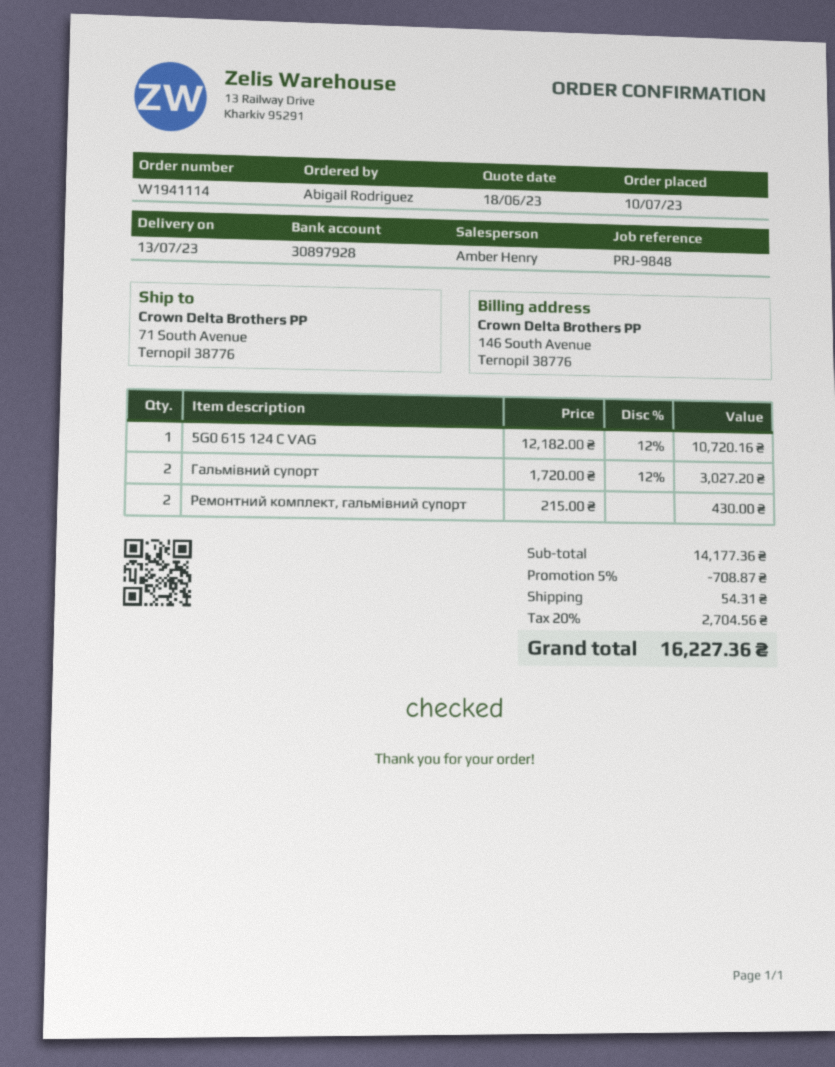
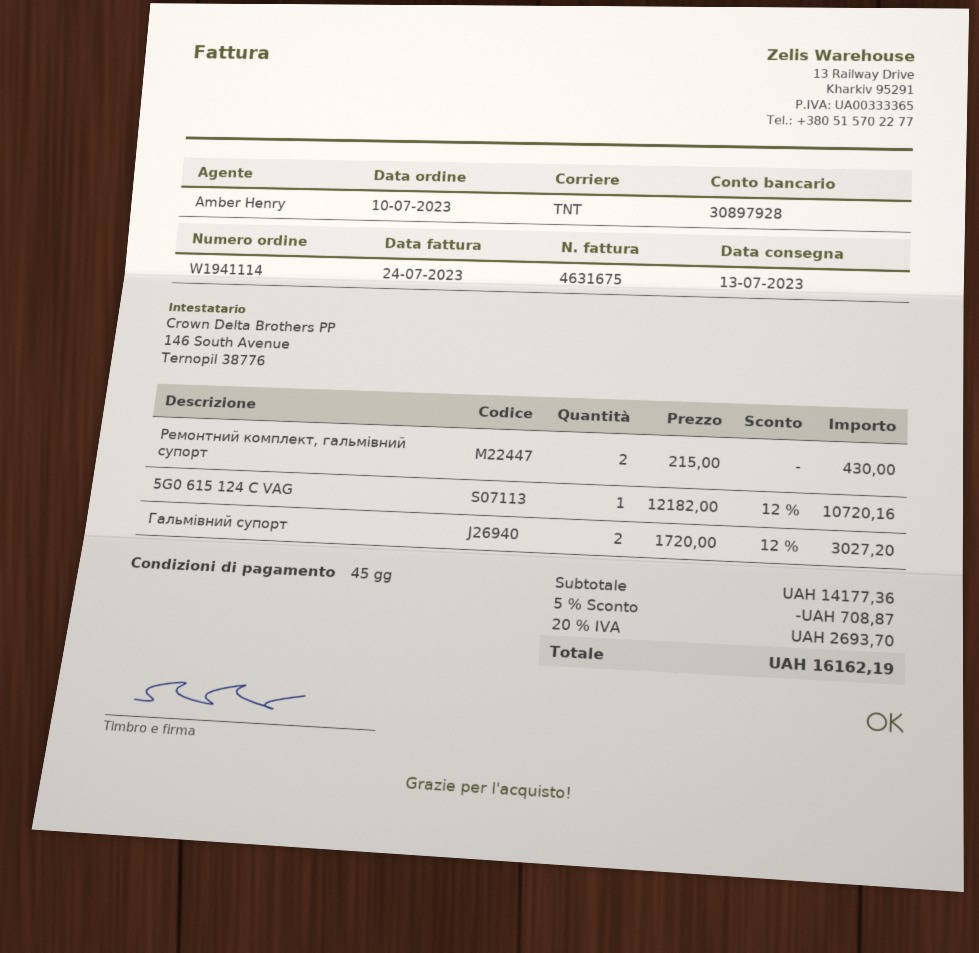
shipping: 54.31 -> none
tax: 20% = 2704.56 -> 20% = 2693.70
total: 16227.36 -> 16162.19

